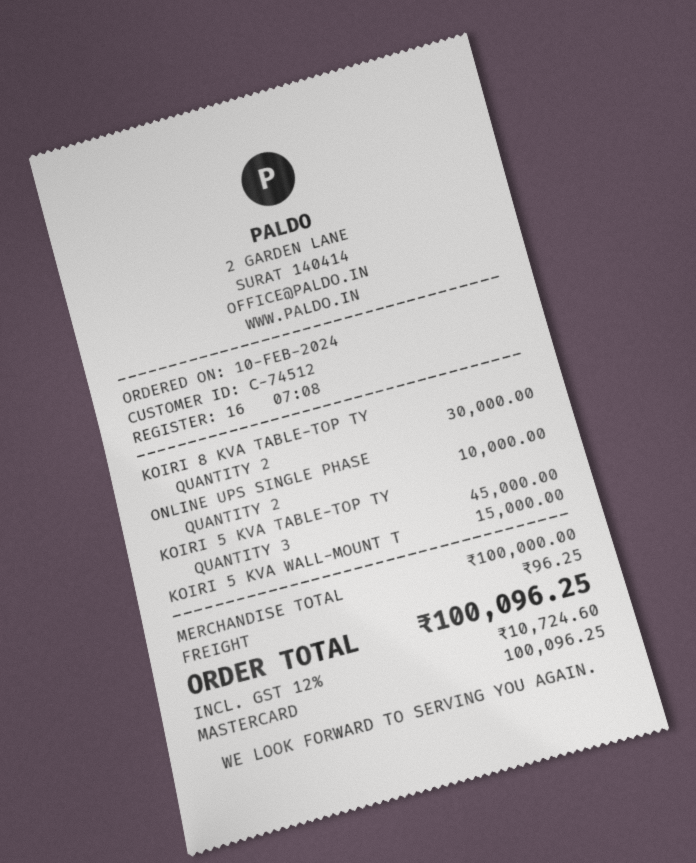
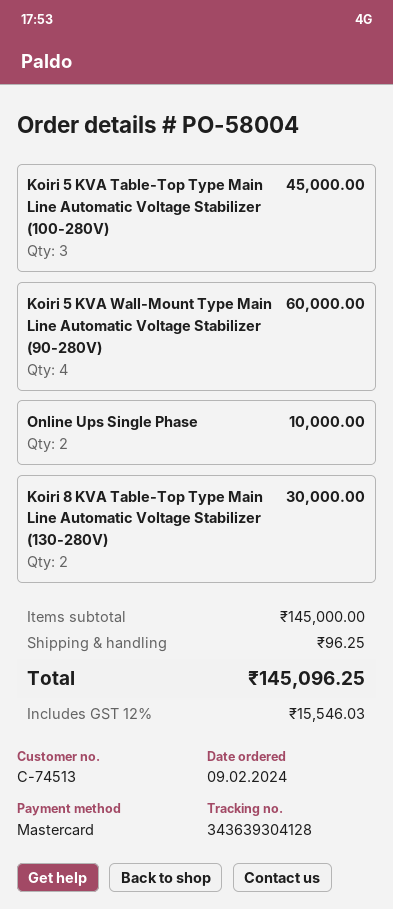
order date: 2024-02-10 -> 2024-02-09
customer number: C-74512 -> C-74513
KOIRI 5 KVA WALL-MOUNT T: 1 for 15000.00 -> 4 for 60000.00
subtotal: 100000.00 -> 145000.00
tax: 12% = 10724.60 -> 12% = 15546.03
total: 100096.25 -> 145096.25

